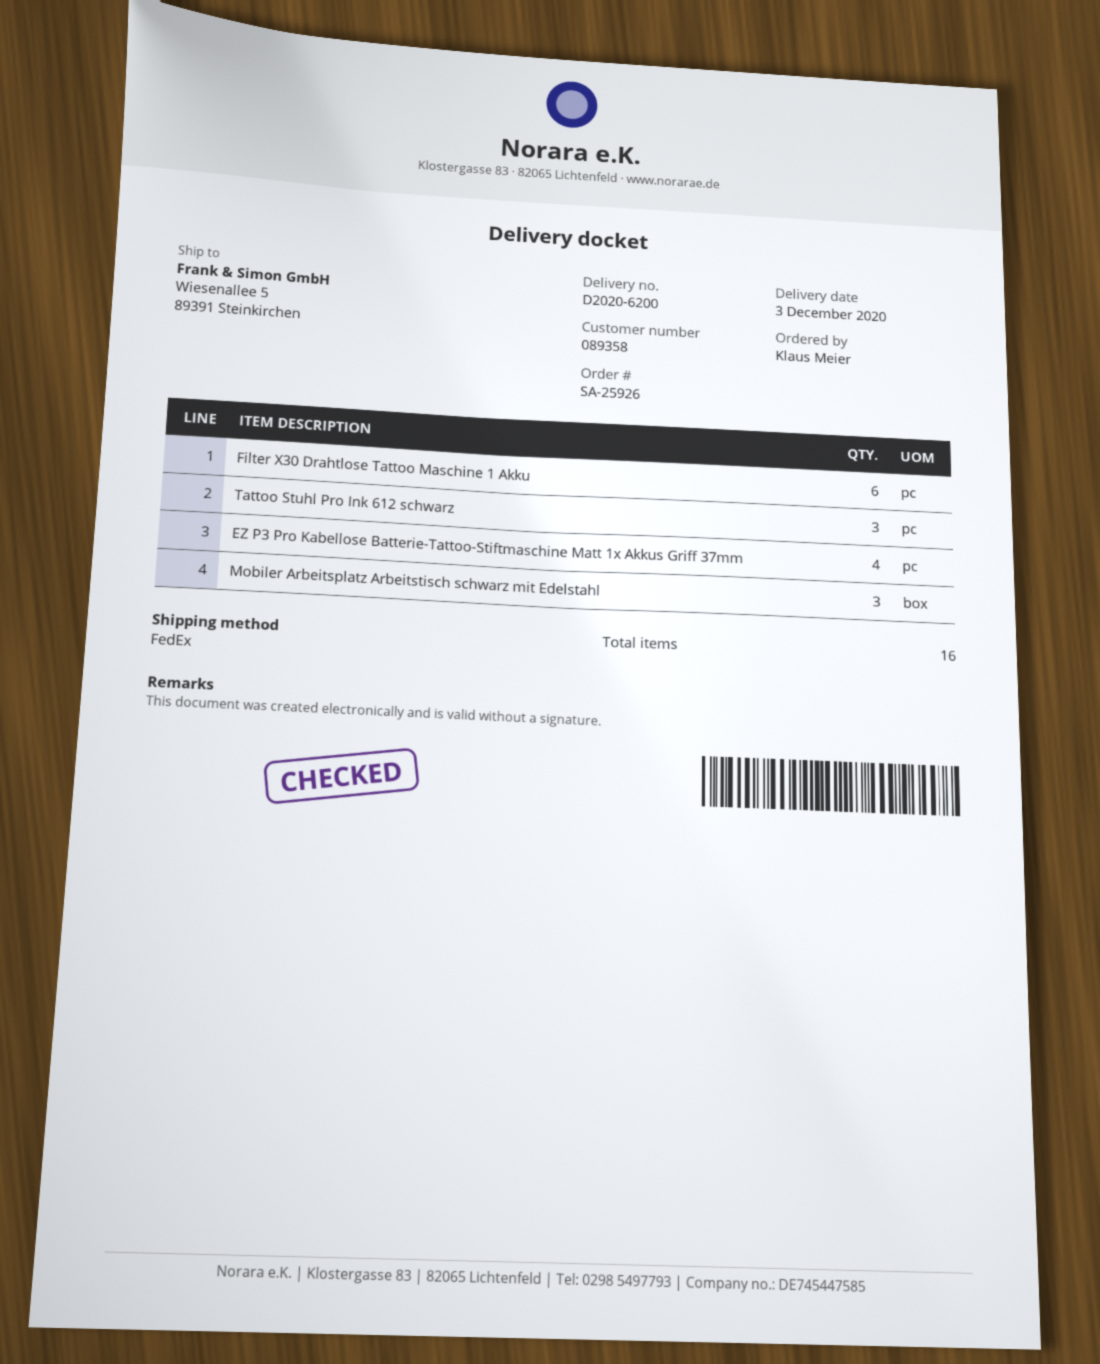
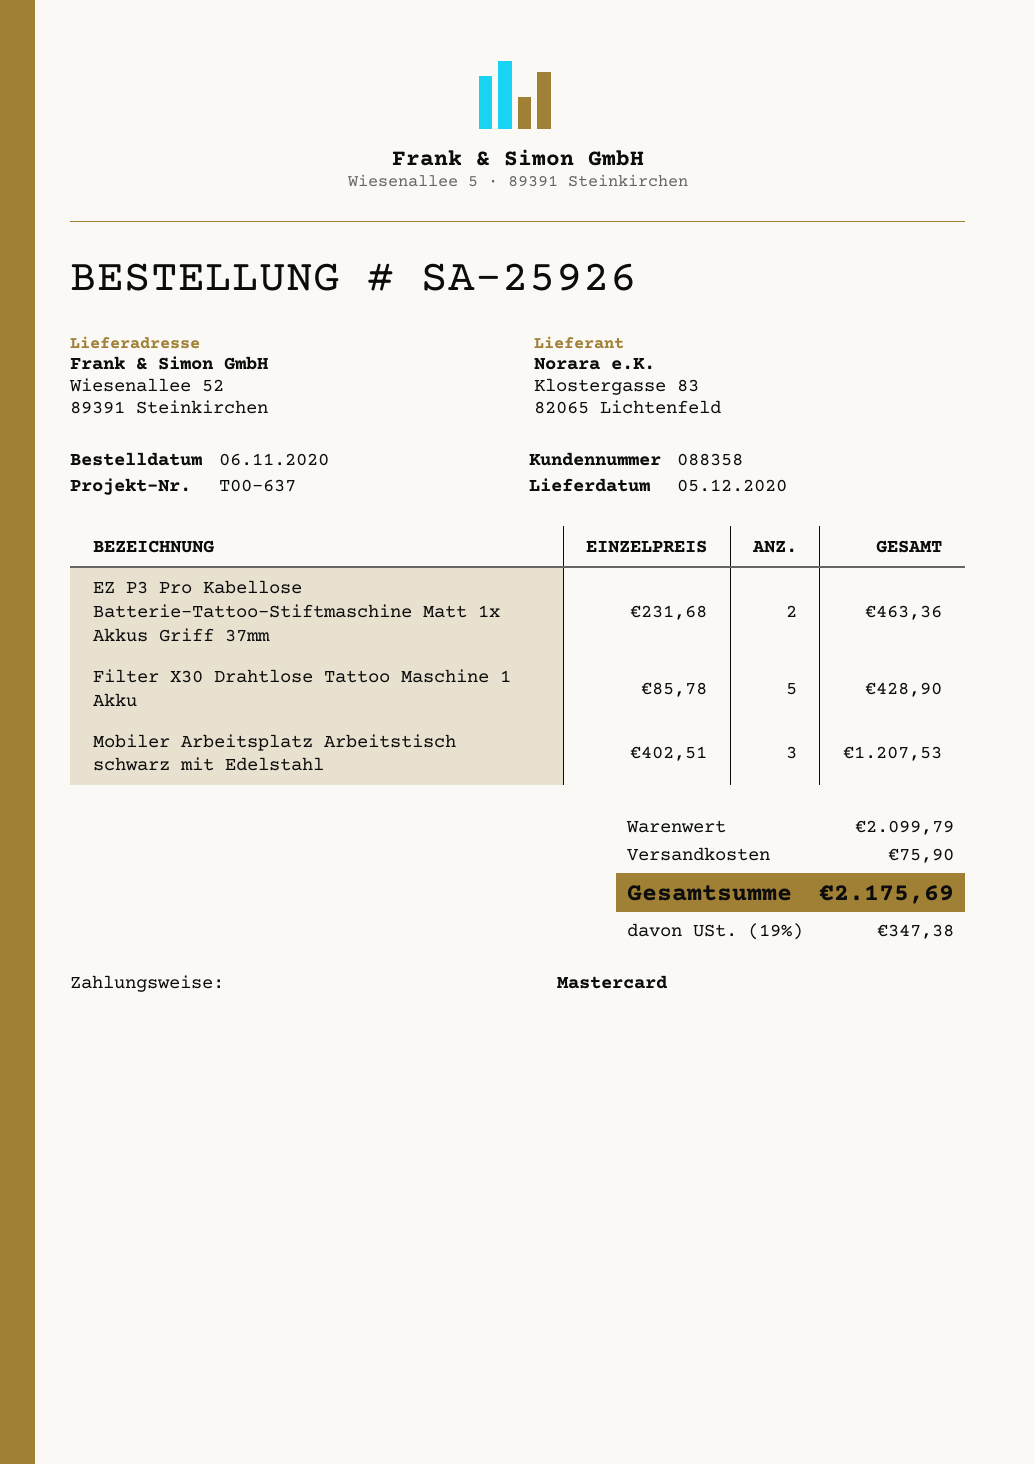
delivery date: 2020-12-03 -> 2020-12-05
customer number: 089358 -> 088358
ship to: Wiesenallee 5, 89391 Steinkirchen -> Wiesenallee 52, 89391 Steinkirchen
Filter X30 Drahtlose Tattoo Maschine 1 Akku: 6 -> 5
Tattoo Stuhl Pro Ink 612 schwarz: 3 -> none
EZ P3 Pro Kabellose Batterie-Tattoo-Stiftmaschine Matt 1x Akkus Griff 37mm: 4 -> 2

